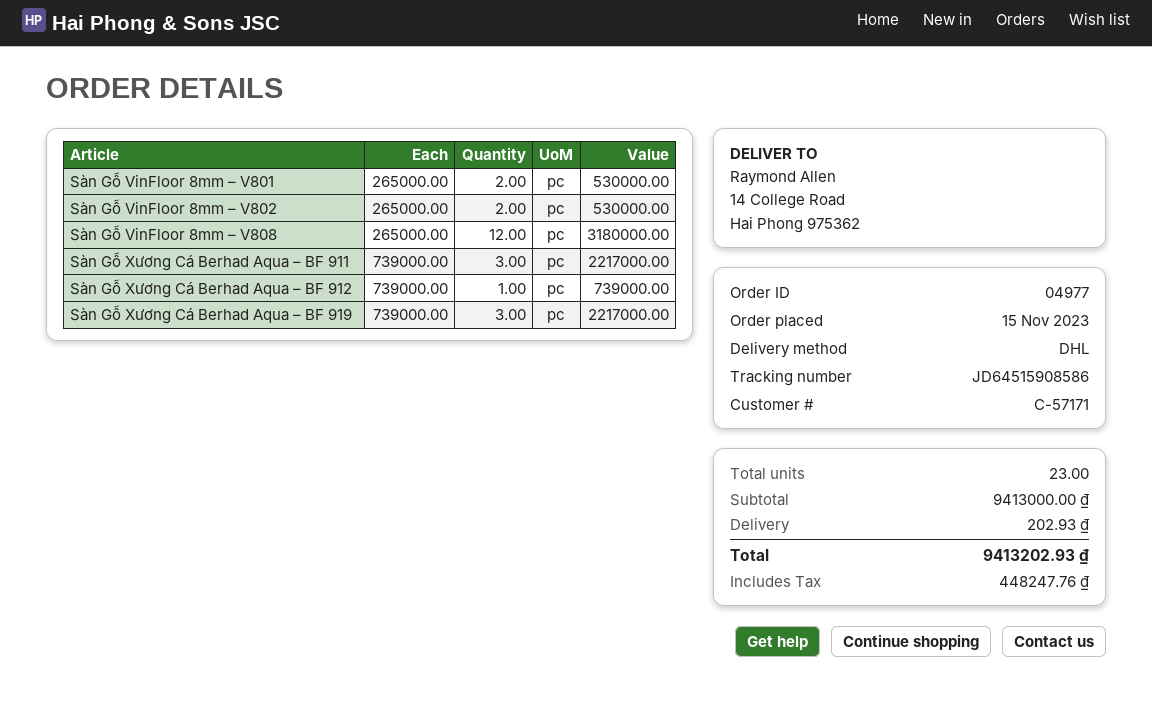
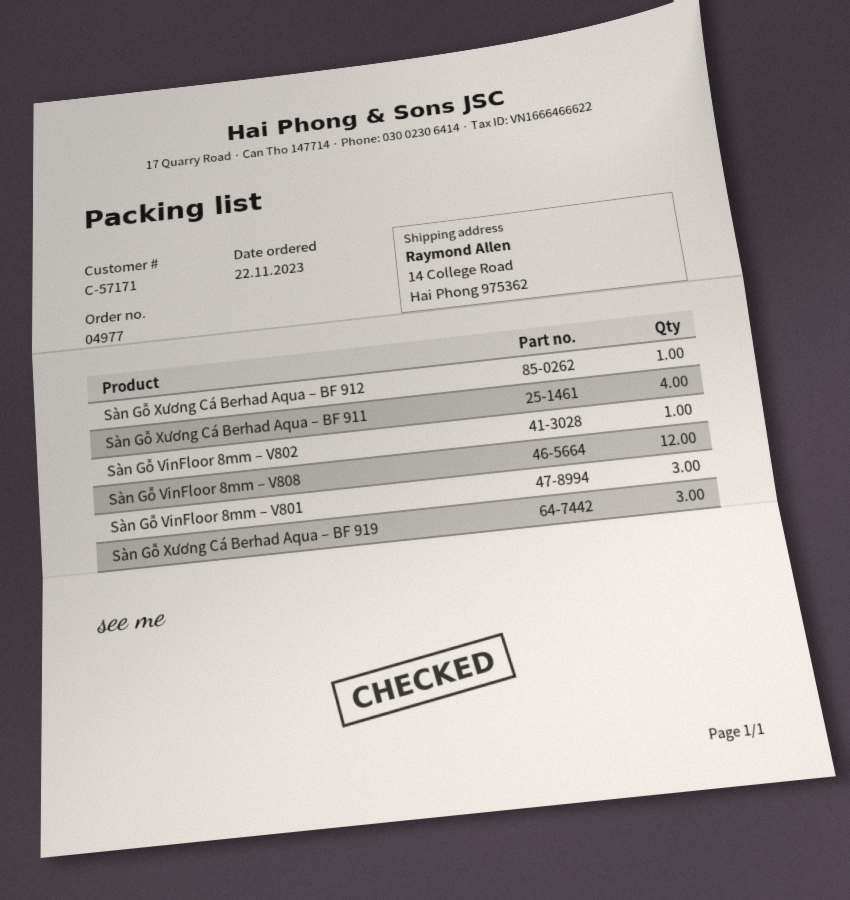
order date: 2023-11-15 -> 2023-11-22
Sàn Gỗ VinFloor 8mm – V801: 2 -> 3
Sàn Gỗ VinFloor 8mm – V802: 2 -> 1
Sàn Gỗ Xương Cá Berhad Aqua – BF 911: 3 -> 4

